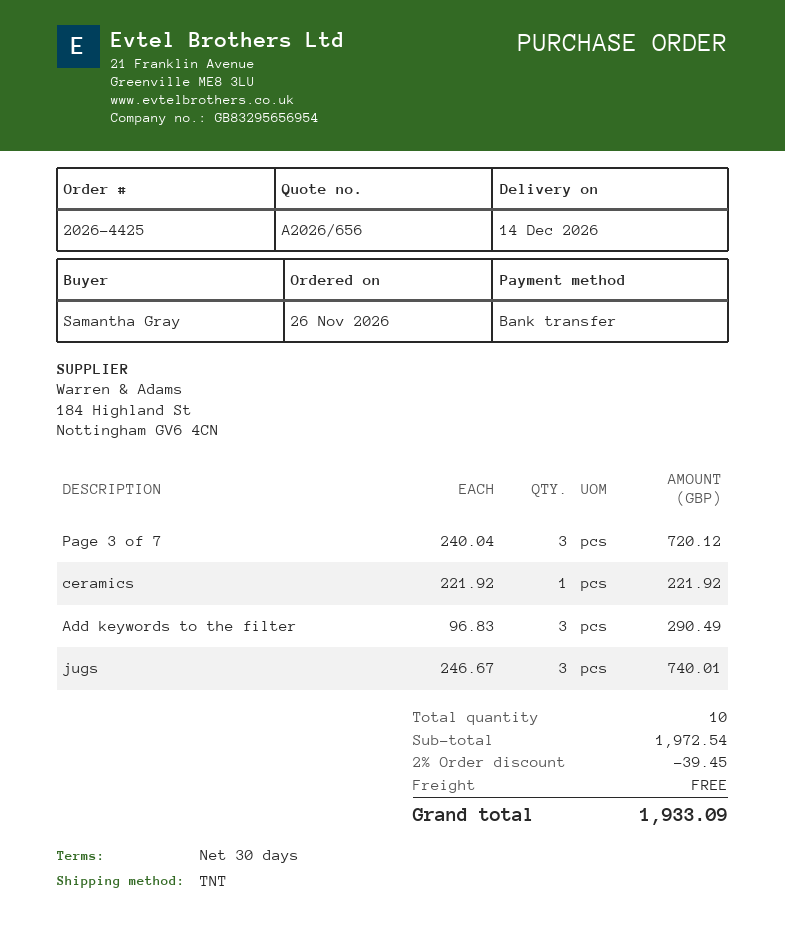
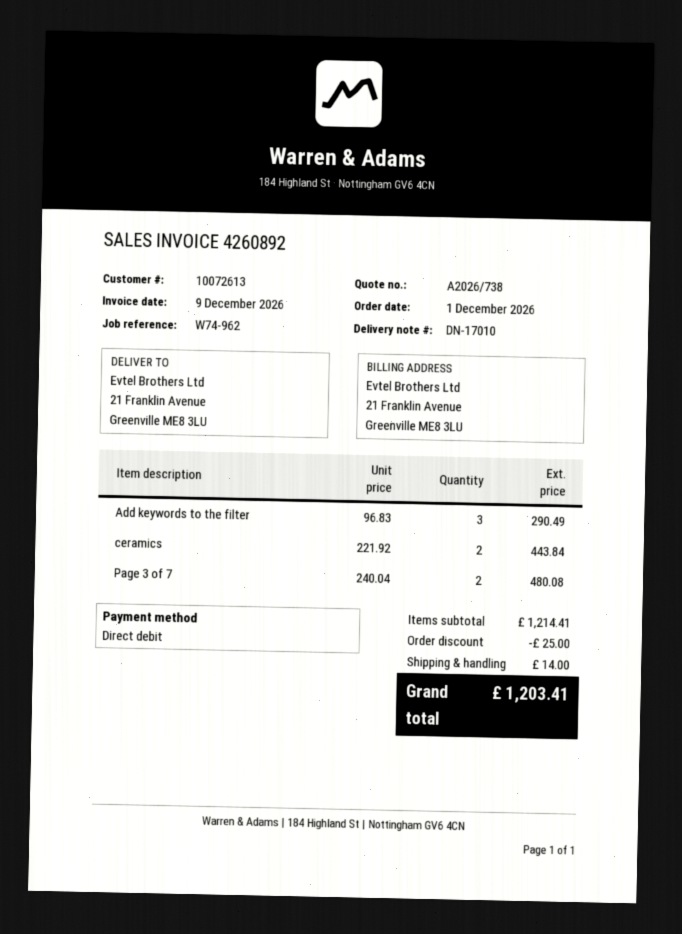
quote number: A2026/656 -> A2026/738
order date: 2026-11-26 -> 2026-12-01
payment method: bank transfer -> direct debit
Page 3 of 7: 3 x 240.04 = 720.12 -> 2 x 240.04 = 480.08
ceramics: 1 x 221.92 = 221.92 -> 2 x 221.92 = 443.84
jugs: 3 x 246.67 = 740.01 -> none
subtotal: 1972.54 -> 1214.41
discount: 39.45 -> 25.00
shipping: 0.00 -> 14.00
total: 1933.09 -> 1203.41

